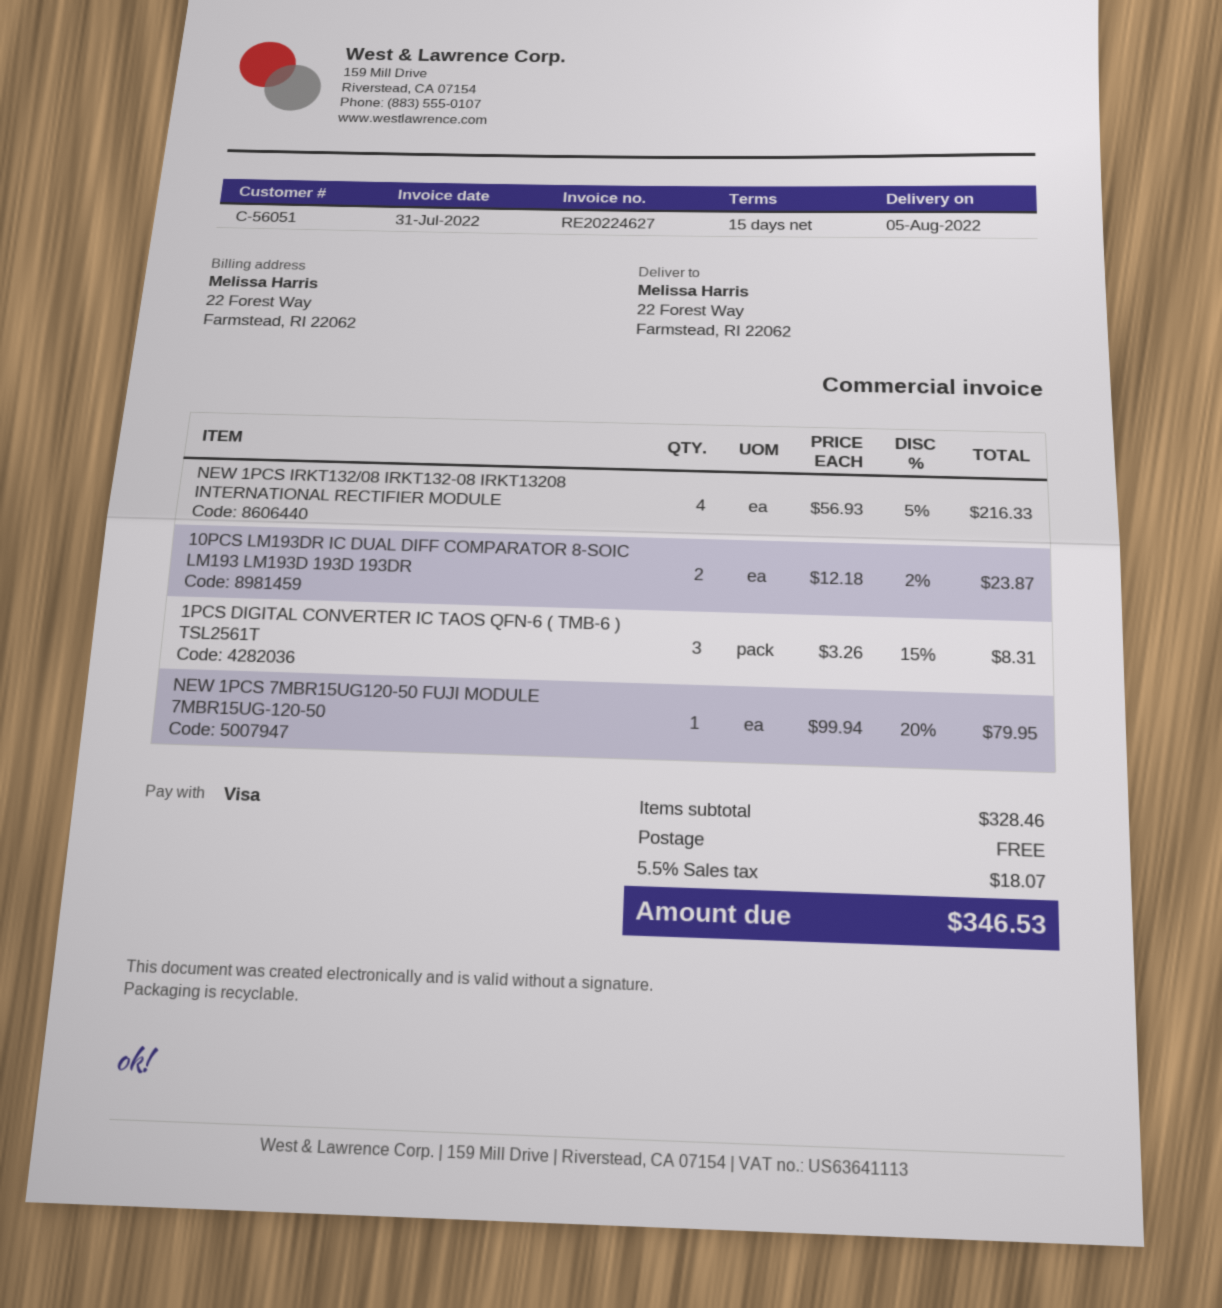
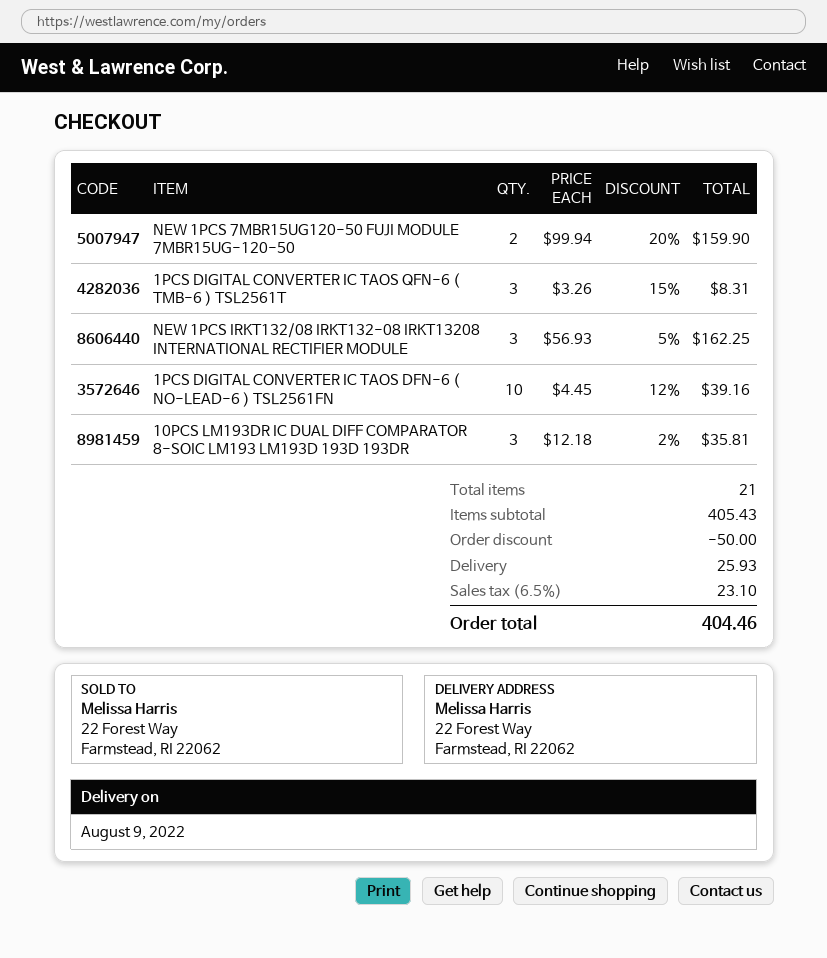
delivery date: 2022-08-05 -> 2022-08-09
NEW 1PCS IRKT132/08 IRKT132-08 IRKT13208 INTERNATIONAL RECTIFIER MODULE: 4 x 56.93 - 5% = 216.33 -> 3 x 56.93 - 5% = 162.25
10PCS LM193DR IC DUAL DIFF COMPARATOR 8-SOIC LM193 LM193D 193D 193DR: 2 x 12.18 - 2% = 23.87 -> 3 x 12.18 - 2% = 35.81
NEW 1PCS 7MBR15UG120-50 FUJI MODULE 7MBR15UG-120-50: 1 x 99.94 - 20% = 79.95 -> 2 x 99.94 - 20% = 159.90
1PCS DIGITAL CONVERTER IC TAOS DFN-6 ( NO-LEAD-6 ) TSL2561FN: none -> 10 x 4.45 - 12% = 39.16
subtotal: 328.46 -> 405.43
discount: none -> 50.00
shipping: 0.00 -> 25.93
tax: 5.5% = 18.07 -> 6.5% = 23.10
total: 346.53 -> 404.46

